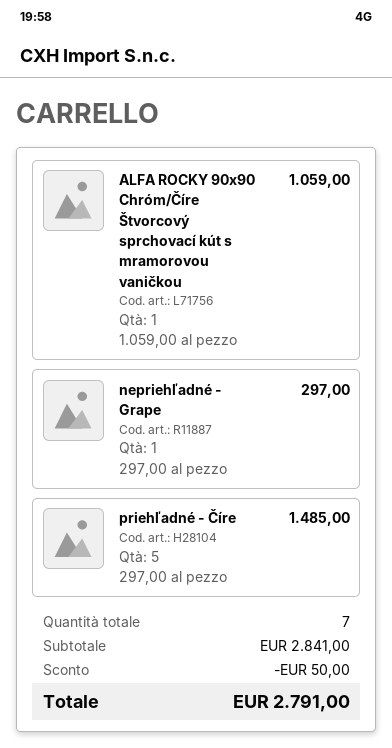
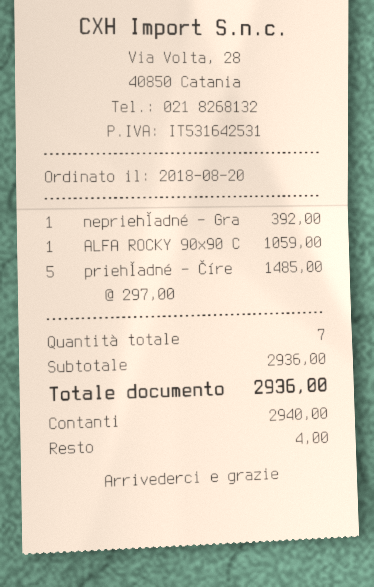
nepriehľadné - Grape: 1 x 297.00 = 297.00 -> 1 x 392.00 = 392.00
subtotal: 2841.00 -> 2936.00
discount: 50.00 -> none
total: 2791.00 -> 2936.00

